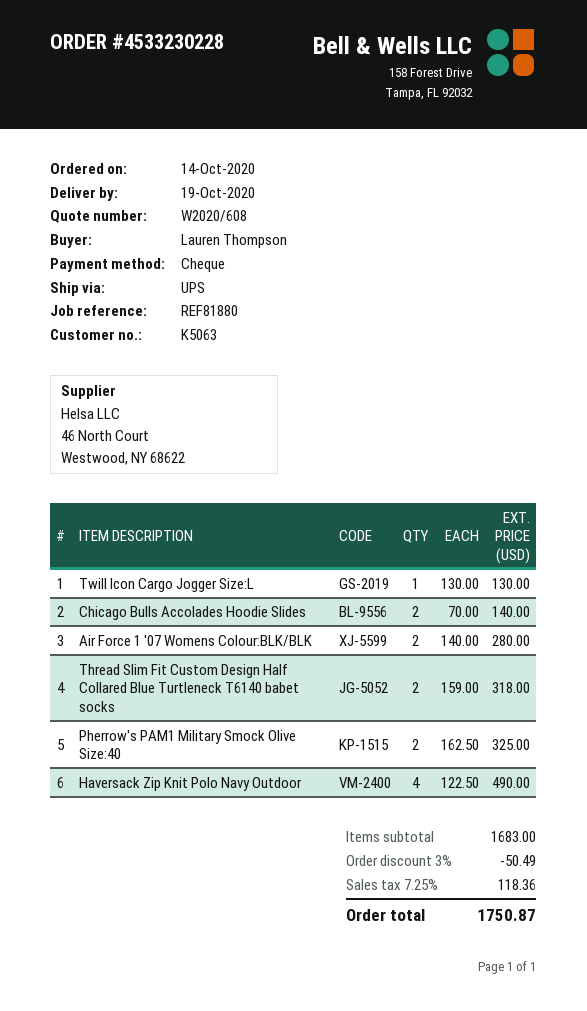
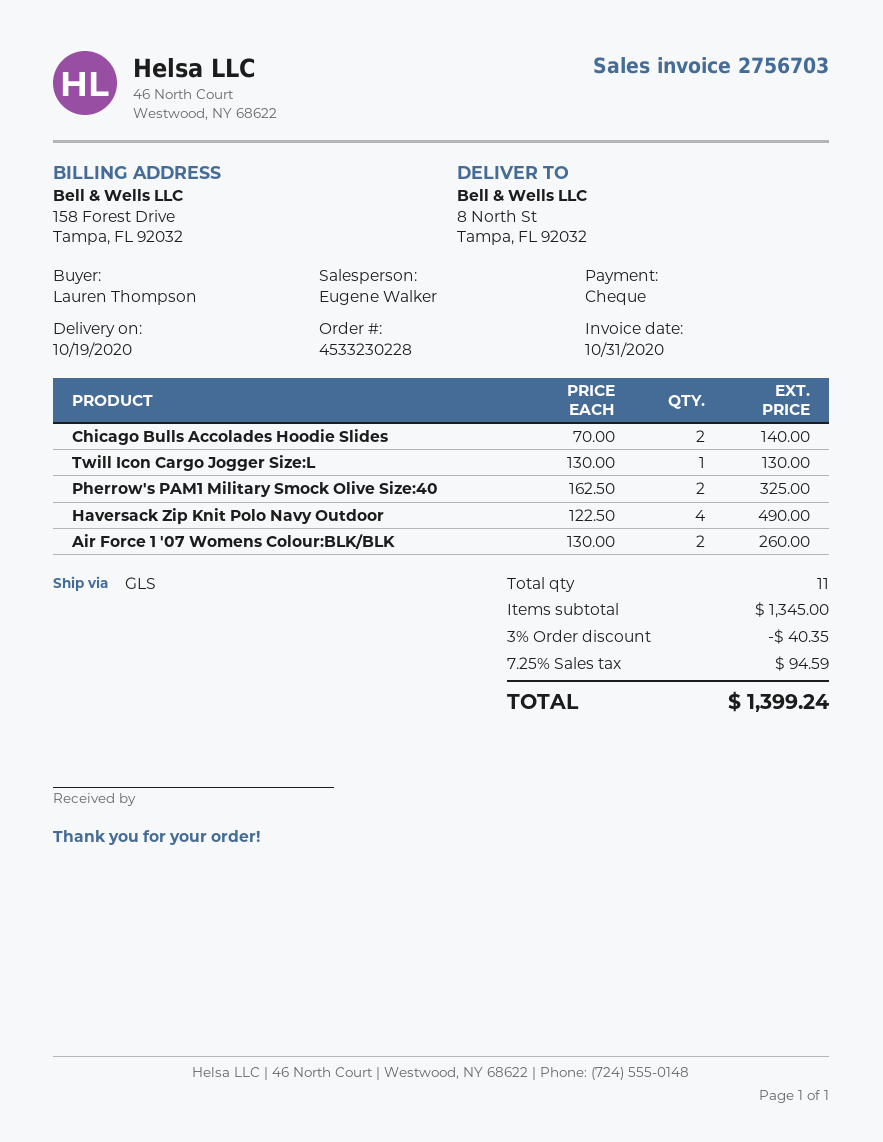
shipping method: UPS -> GLS
Air Force 1 '07 Womens Colour:BLK/BLK: 2 x 140.00 = 280.00 -> 2 x 130.00 = 260.00
Thread Slim Fit Custom Design Half Collared Blue Turtleneck T6140 babet socks: 2 x 159.00 = 318.00 -> none
subtotal: 1683.00 -> 1345.00
discount: 3% = 50.49 -> 3% = 40.35
tax: 7.25% = 118.36 -> 7.25% = 94.59
total: 1750.87 -> 1399.24

